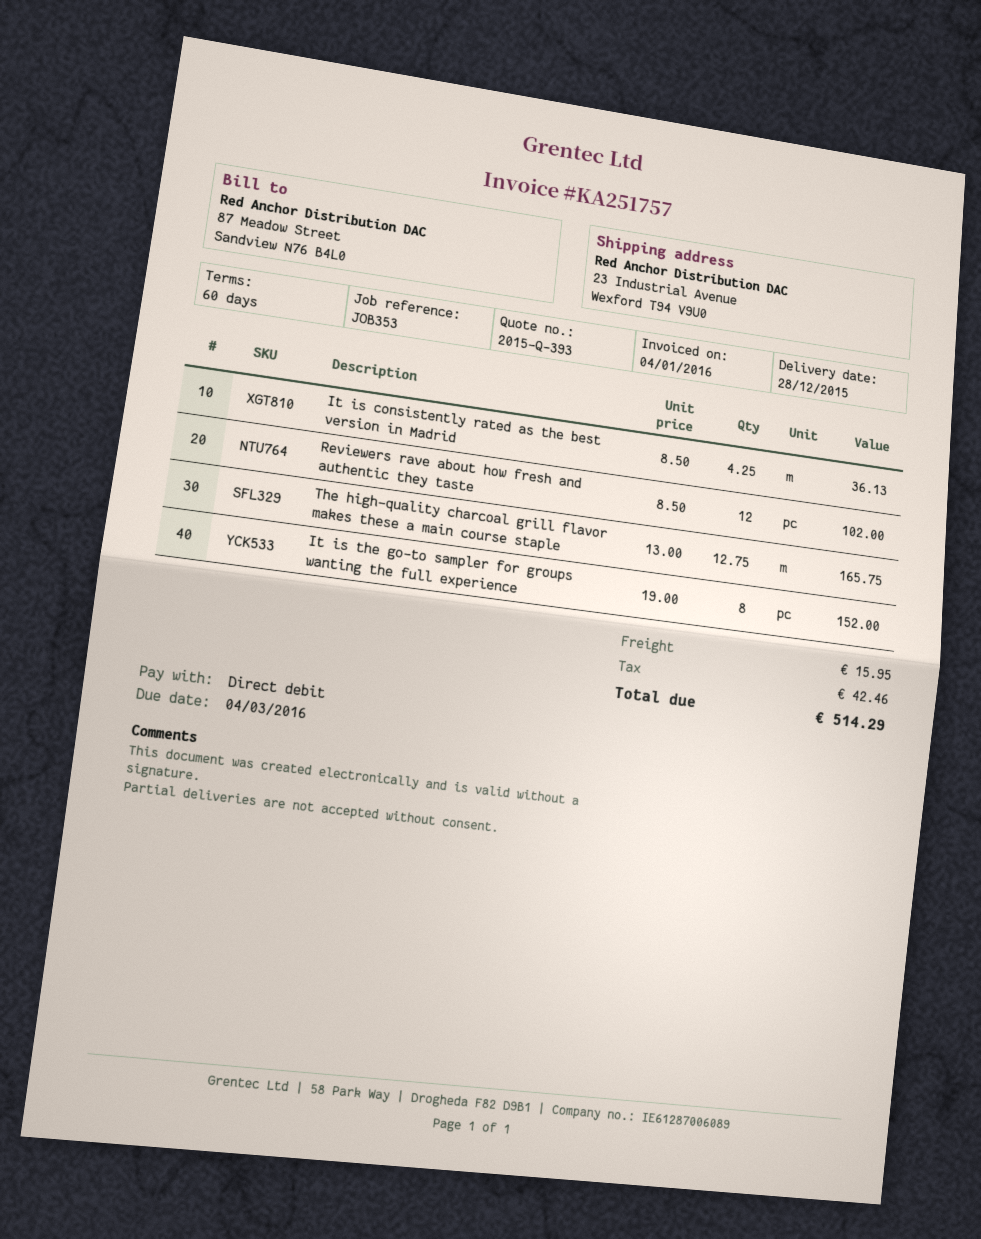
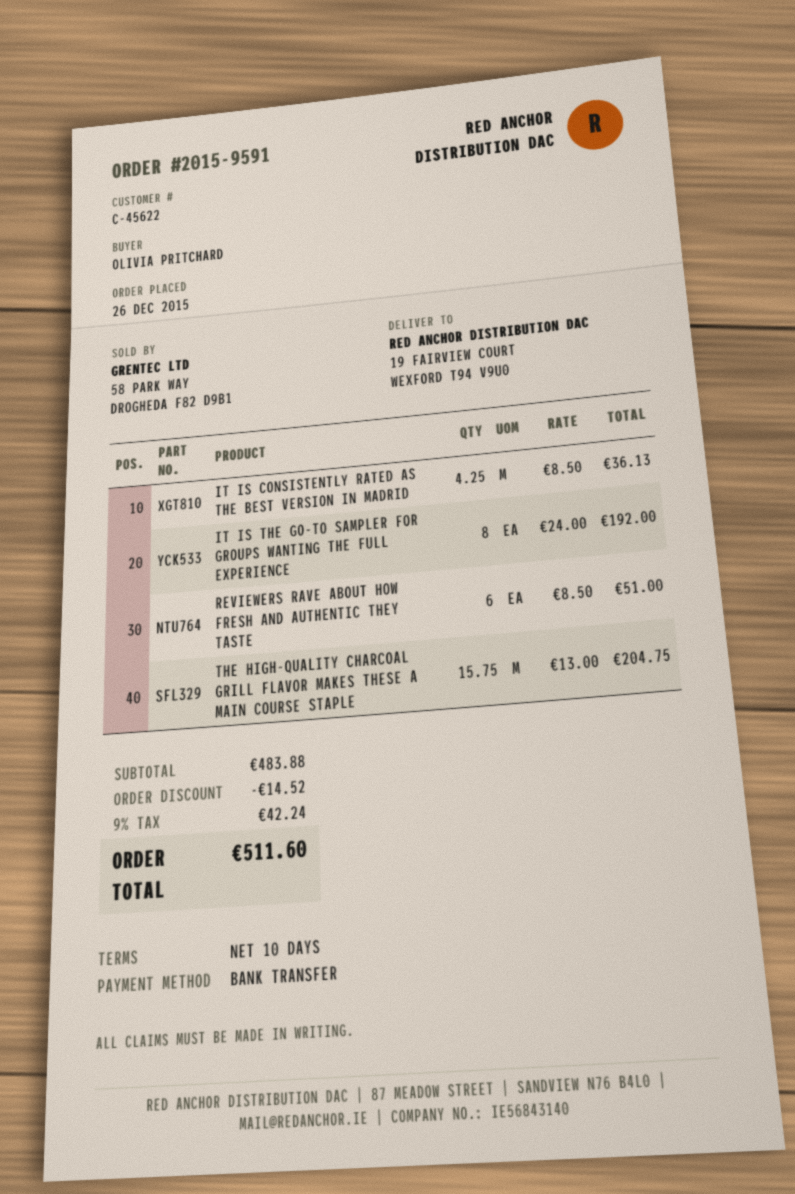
payment terms: 60 days -> 10 days
payment method: direct debit -> bank transfer
ship to: 23 Industrial Avenue, Wexford T94 V9U0 -> 19 FAIRVIEW COURT, WEXFORD T94 V9U0
Reviewers rave about how fresh and authentic they taste: 12 x 8.50 = 102.00 -> 6 x 8.50 = 51.00
The high-quality charcoal grill flavor makes these a main course staple: 12.75 x 13.00 = 165.75 -> 15.75 x 13.00 = 204.75
It is the go-to sampler for groups wanting the full experience: 8 x 19.00 = 152.00 -> 8 x 24.00 = 192.00
discount: none -> 14.52
shipping: 15.95 -> none
tax: 42.46 -> 42.24
total: 514.29 -> 511.60

